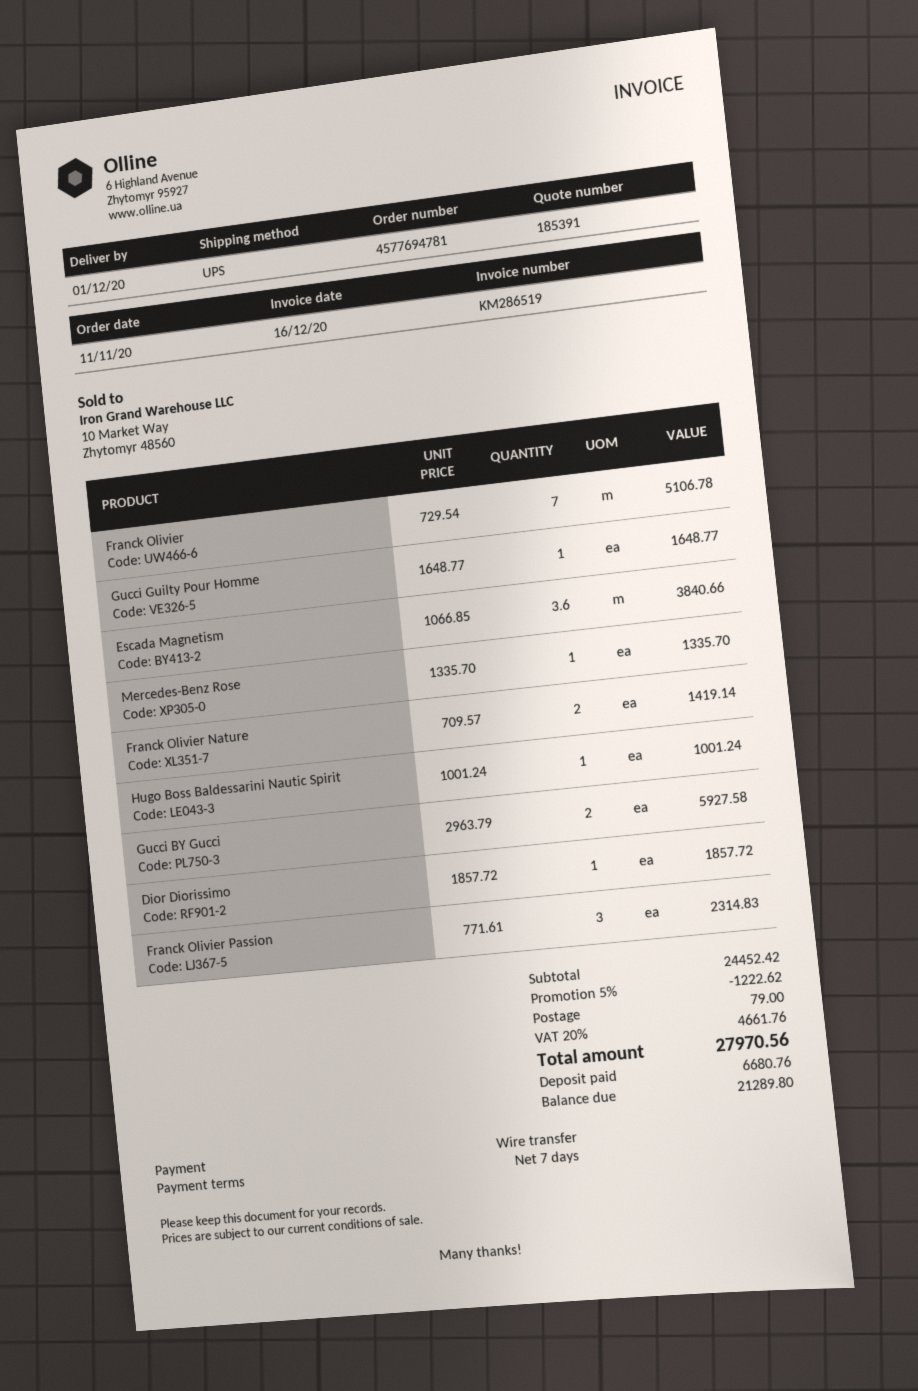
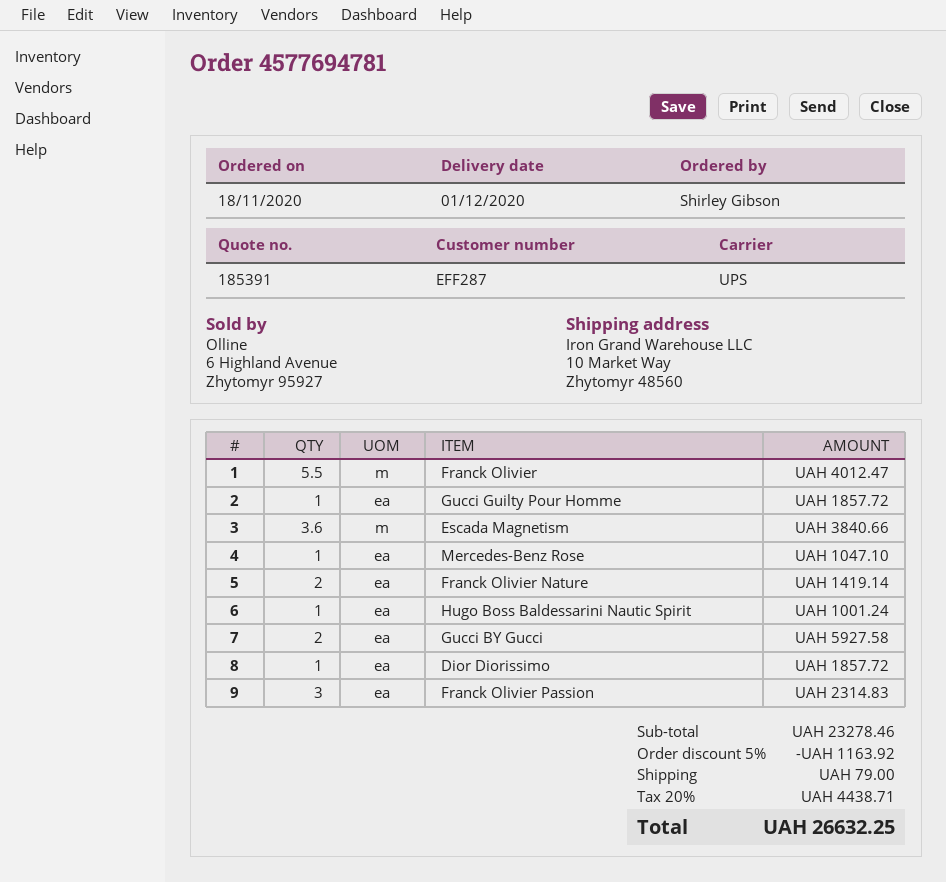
order date: 2020-11-11 -> 2020-11-18
Franck Olivier: 7 for 5106.78 -> 5.5 for 4012.47
Gucci Guilty Pour Homme: 1 for 1648.77 -> 1 for 1857.72
Mercedes-Benz Rose: 1 for 1335.70 -> 1 for 1047.10
subtotal: 24452.42 -> 23278.46
discount: 5% = 1222.62 -> 5% = 1163.92
tax: 20% = 4661.76 -> 20% = 4438.71
total: 27970.56 -> 26632.25

